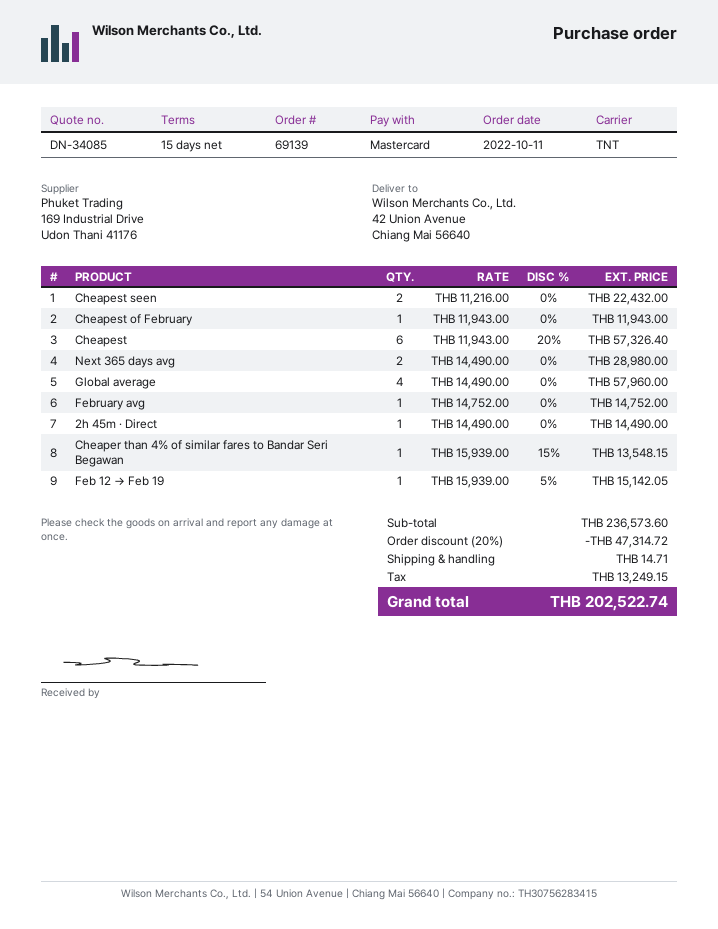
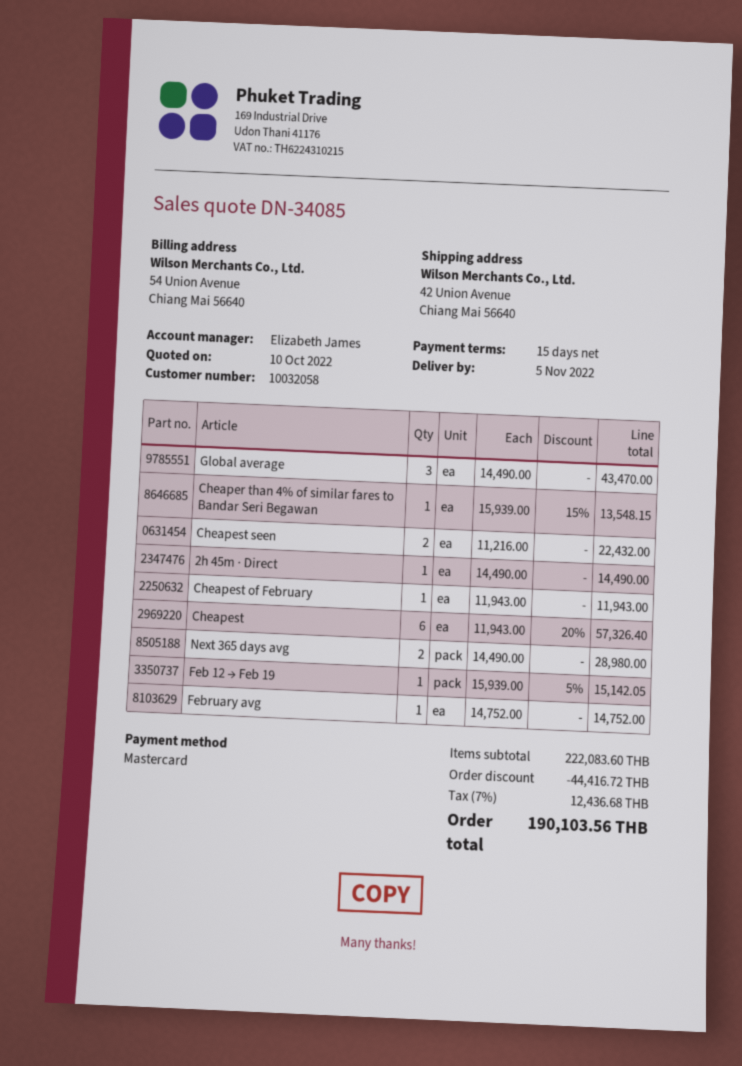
Global average: 4 x 14490.00 = 57960.00 -> 3 x 14490.00 = 43470.00
subtotal: 236573.60 -> 222083.60
discount: 47314.72 -> 44416.72
shipping: 14.71 -> none
tax: 13249.15 -> 12436.68
total: 202522.74 -> 190103.56

